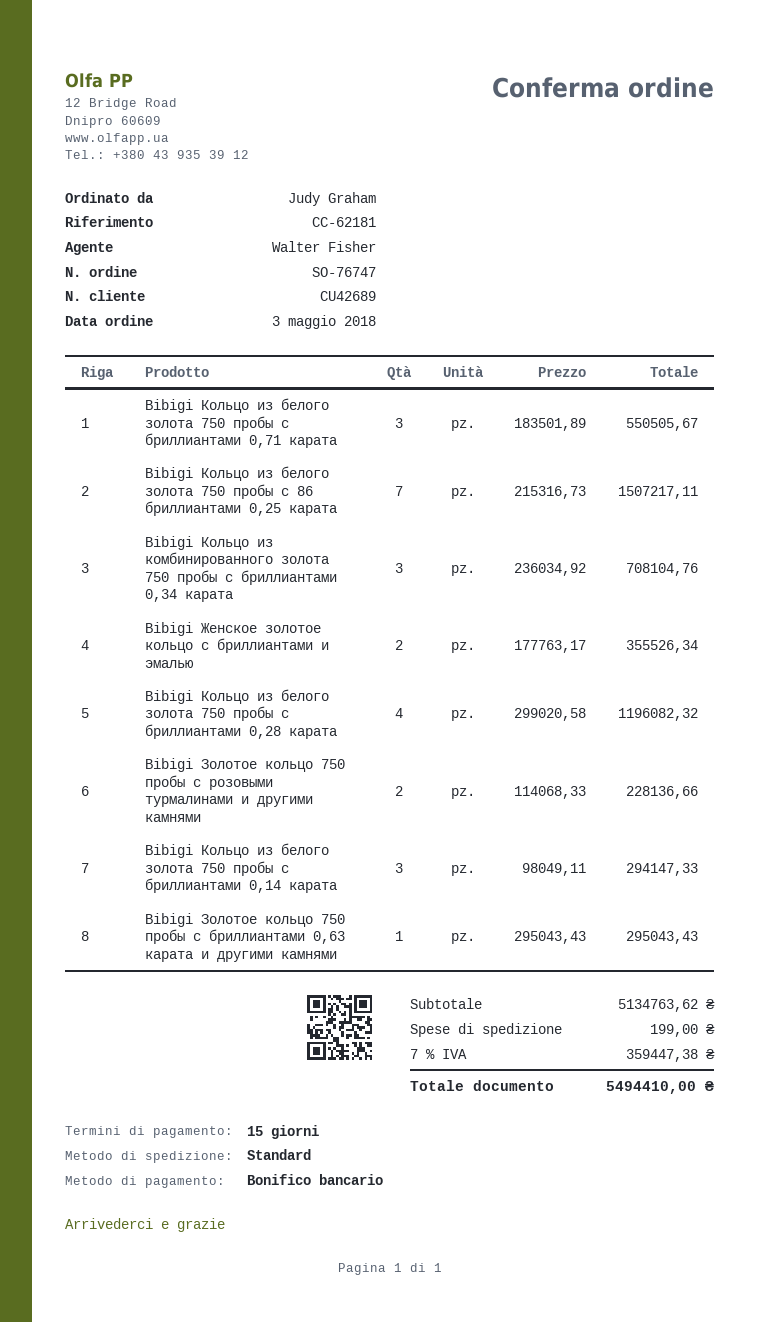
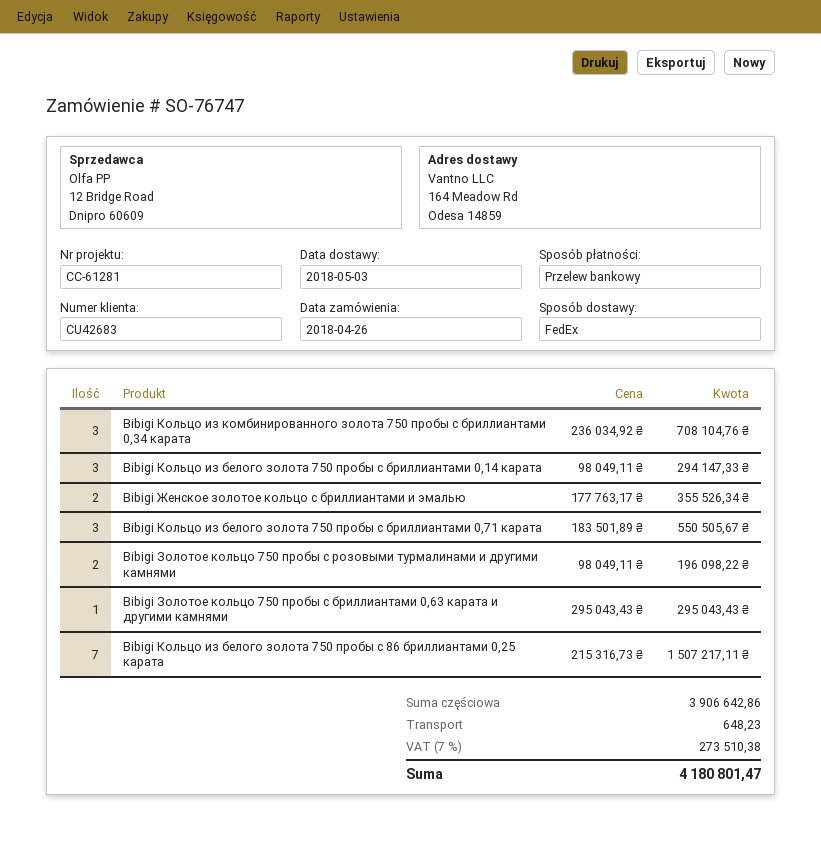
order date: 2018-05-03 -> 2018-04-26
customer number: CU42689 -> CU42683
reference: CC-62181 -> CC-61281
shipping method: standard -> FedEx
Bibigi Кольцо из белого золота 750 пробы с бриллиантами 0,28 карата: 4 x 299020.58 = 1196082.32 -> none
Bibigi Золотое кольцо 750 пробы с розовыми турмалинами и другими камнями: 2 x 114068.33 = 228136.66 -> 2 x 98049.11 = 196098.22
subtotal: 5134763.62 -> 3906642.86
shipping: 199.00 -> 648.23
tax: 7% = 359447.38 -> 7% = 273510.38
total: 5494410.00 -> 4180801.47

